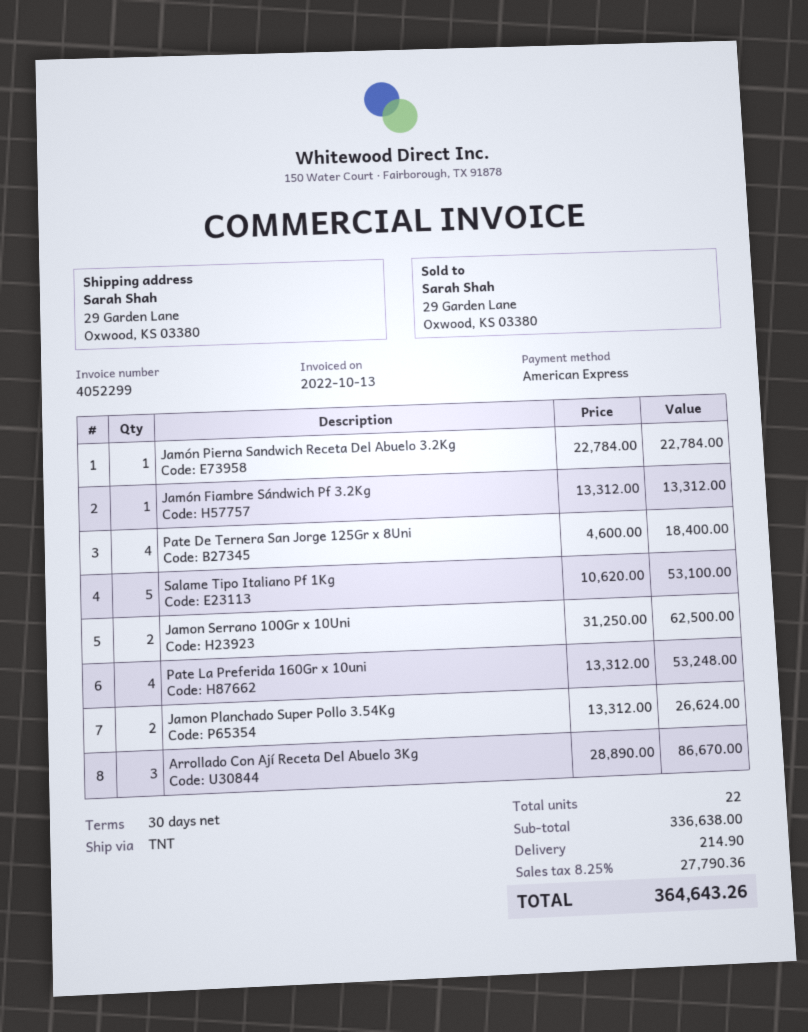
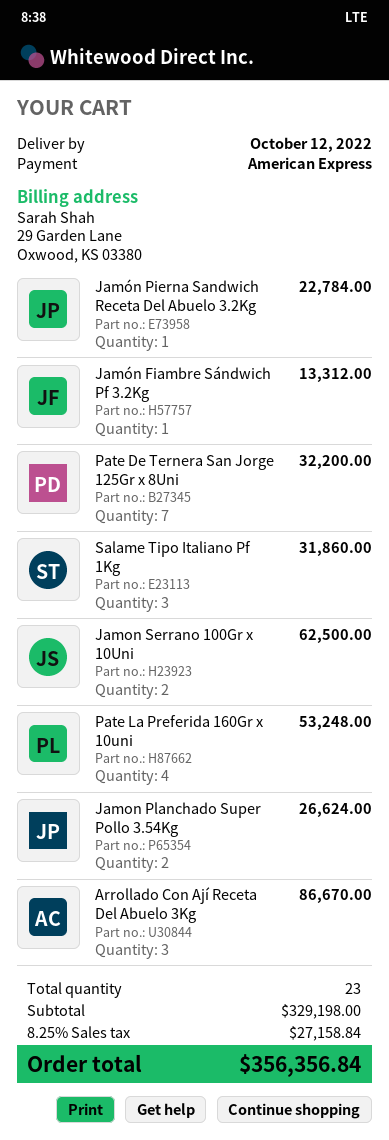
Pate De Ternera San Jorge 125Gr x 8Uni: 4 for 18400.00 -> 7 for 32200.00
Salame Tipo Italiano Pf 1Kg: 5 for 53100.00 -> 3 for 31860.00
total quantity: 22 -> 23
subtotal: 336638.00 -> 329198.00
shipping: 214.90 -> none
tax: 8.25% = 27790.36 -> 8.25% = 27158.84
total: 364643.26 -> 356356.84

